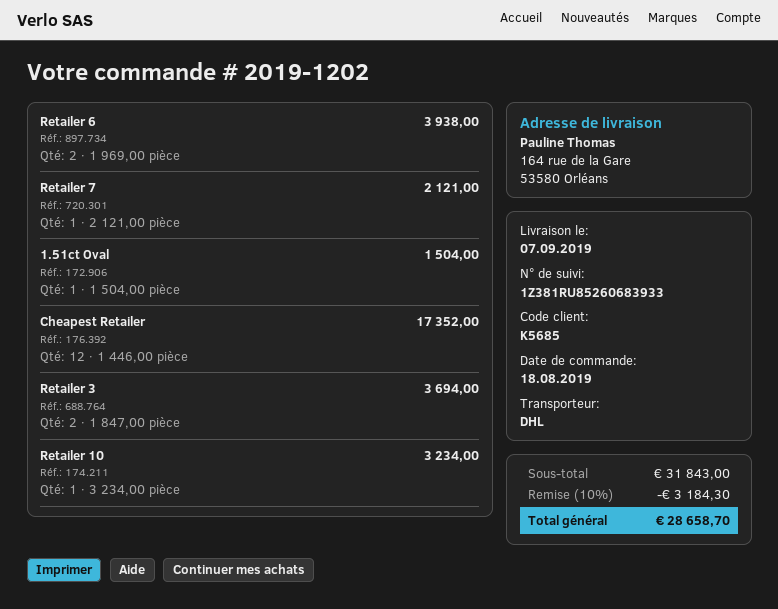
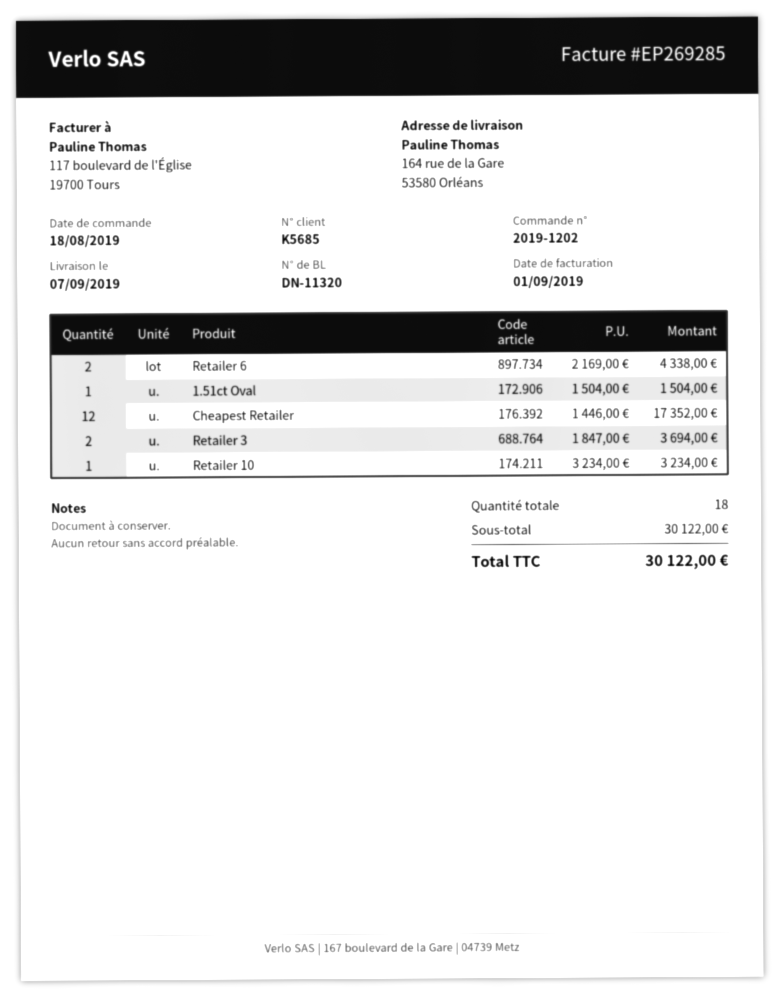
Retailer 6: 2 x 1969.00 = 3938.00 -> 2 x 2169.00 = 4338.00
Retailer 7: 1 x 2121.00 = 2121.00 -> none
subtotal: 31843.00 -> 30122.00
discount: 10% = 3184.30 -> none
total: 28658.70 -> 30122.00

